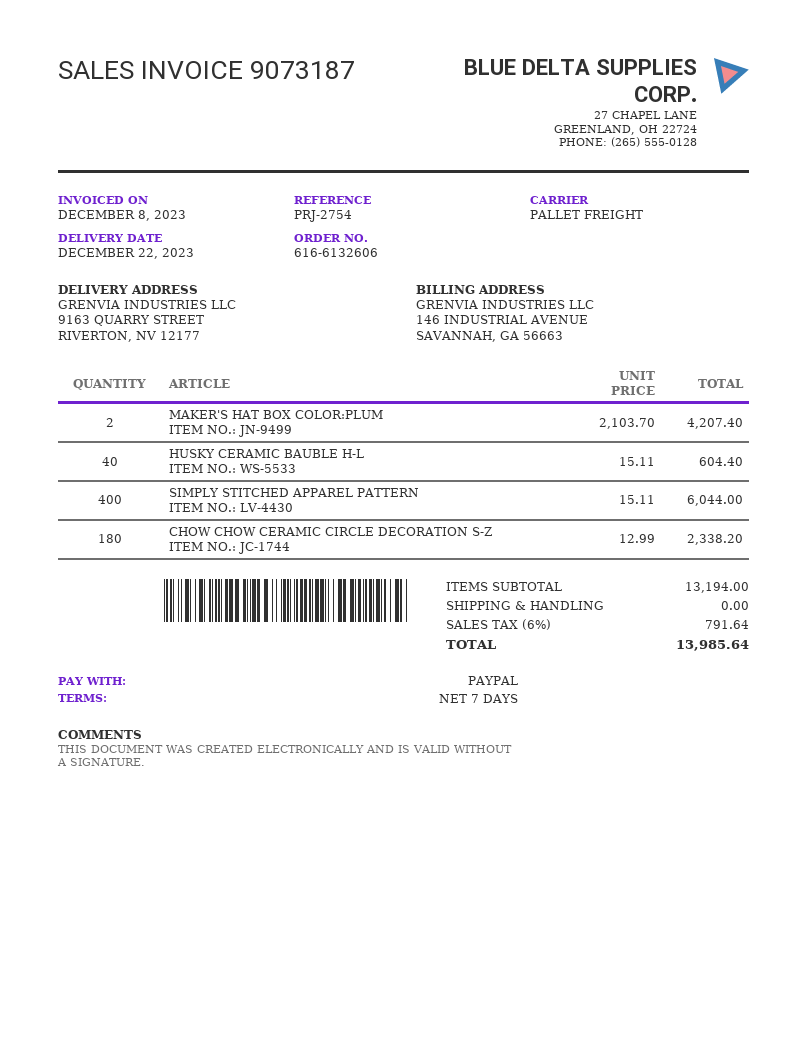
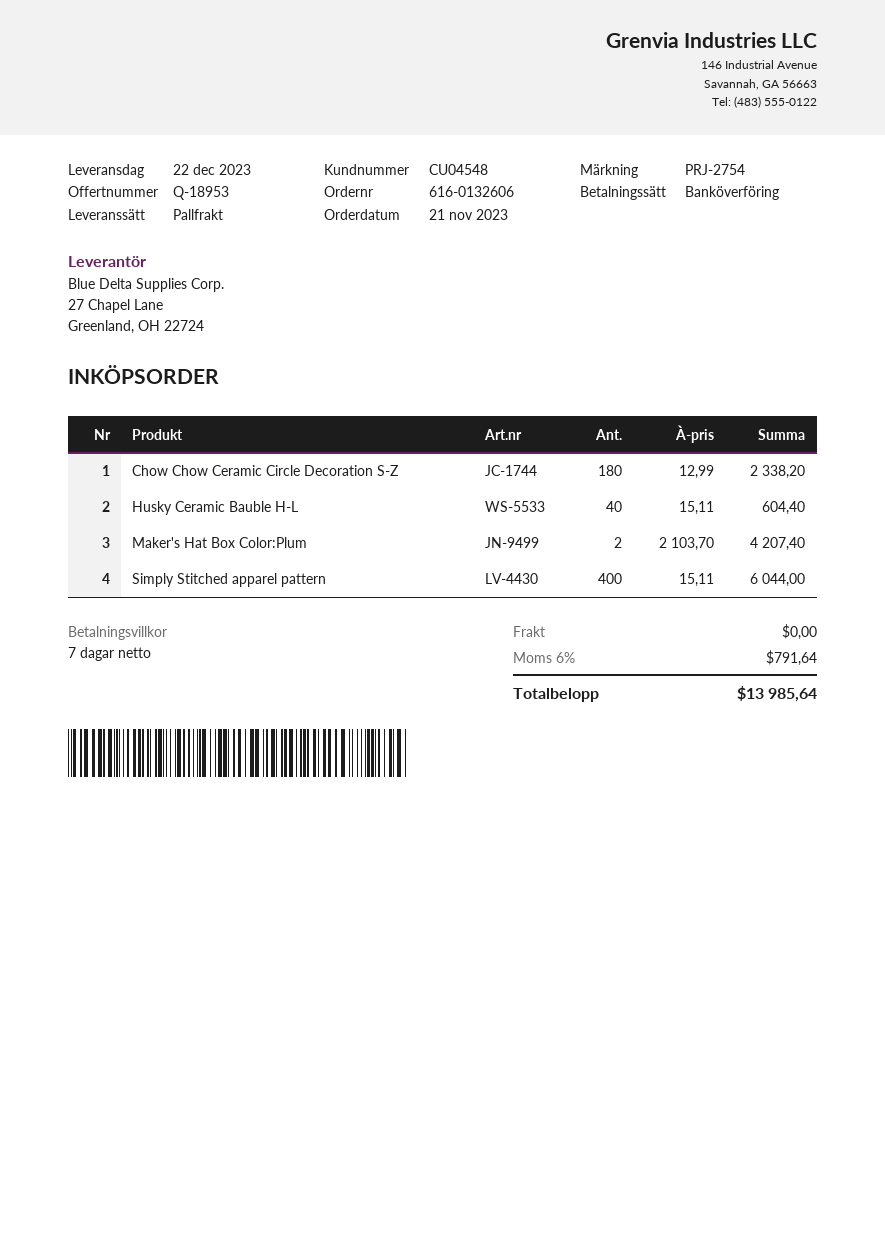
order number: 616-6132606 -> 616-0132606
payment method: PayPal -> bank transfer

